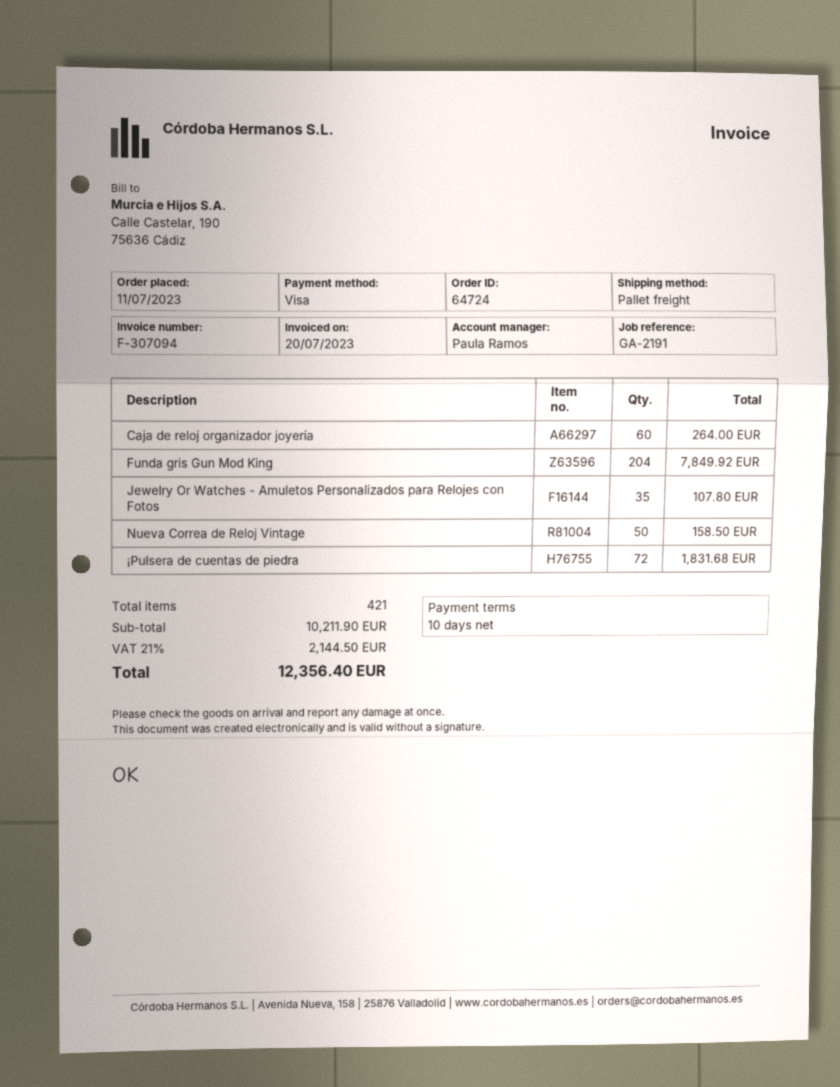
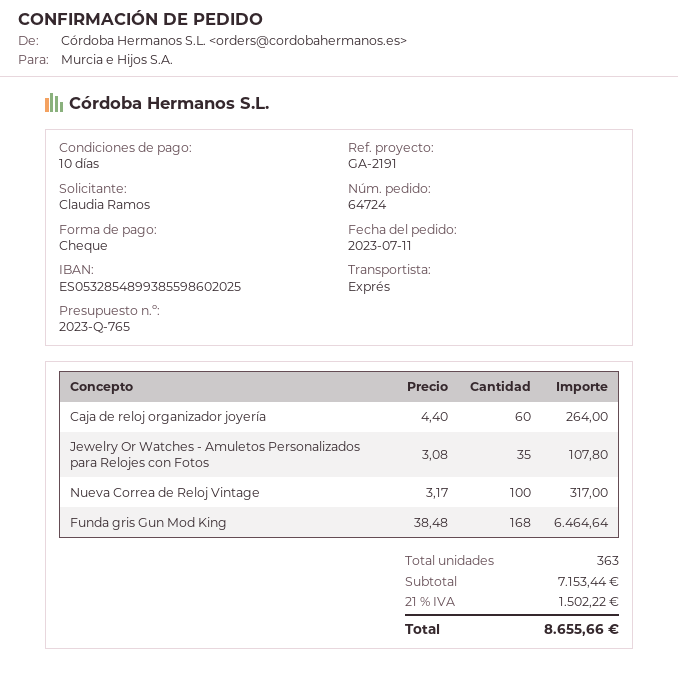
payment method: Visa -> cheque
shipping method: pallet freight -> express
Funda gris Gun Mod King: 204 for 7849.92 -> 168 for 6464.64
Nueva Correa de Reloj Vintage: 50 for 158.50 -> 100 for 317.00
¡Pulsera de cuentas de piedra: 72 for 1831.68 -> none
total quantity: 421 -> 363
subtotal: 10211.90 -> 7153.44
tax: 21% = 2144.50 -> 21% = 1502.22
total: 12356.40 -> 8655.66

